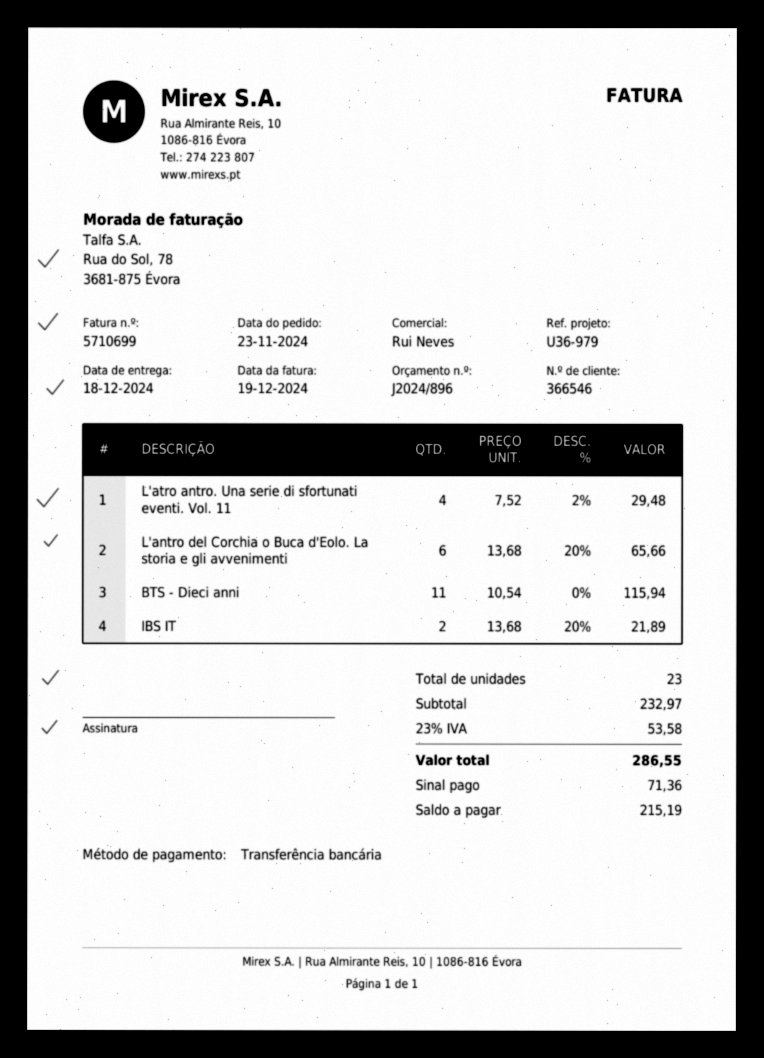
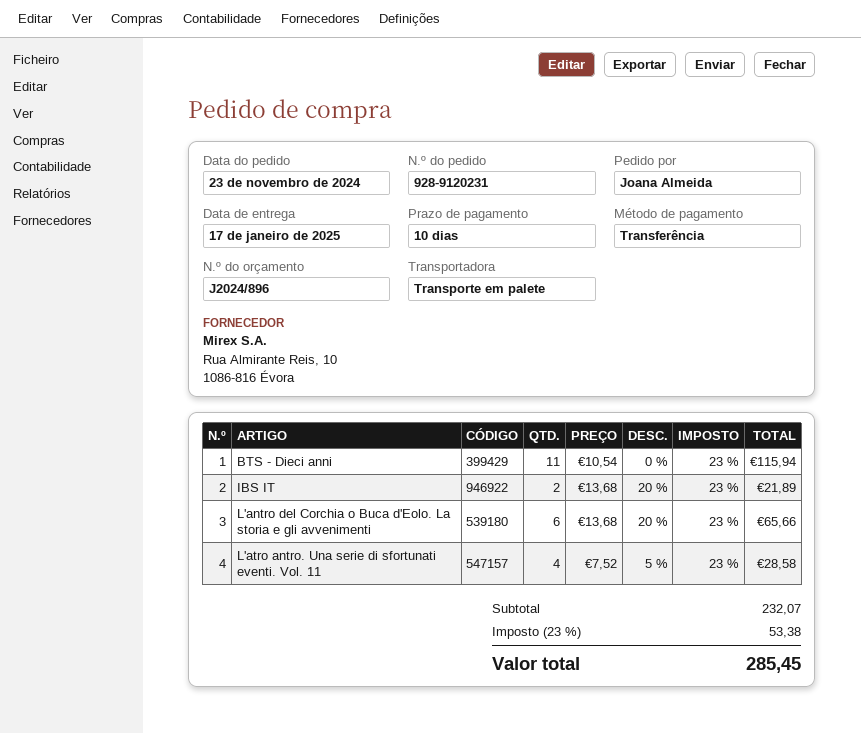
delivery date: 2024-12-18 -> 2025-01-17
L'atro antro. Una serie di sfortunati eventi. Vol. 11: 4 x 7.52 - 2% = 29.48 -> 4 x 7.52 - 5% = 28.58
subtotal: 232.97 -> 232.07
tax: 23% = 53.58 -> 23% = 53.38
total: 286.55 -> 285.45

